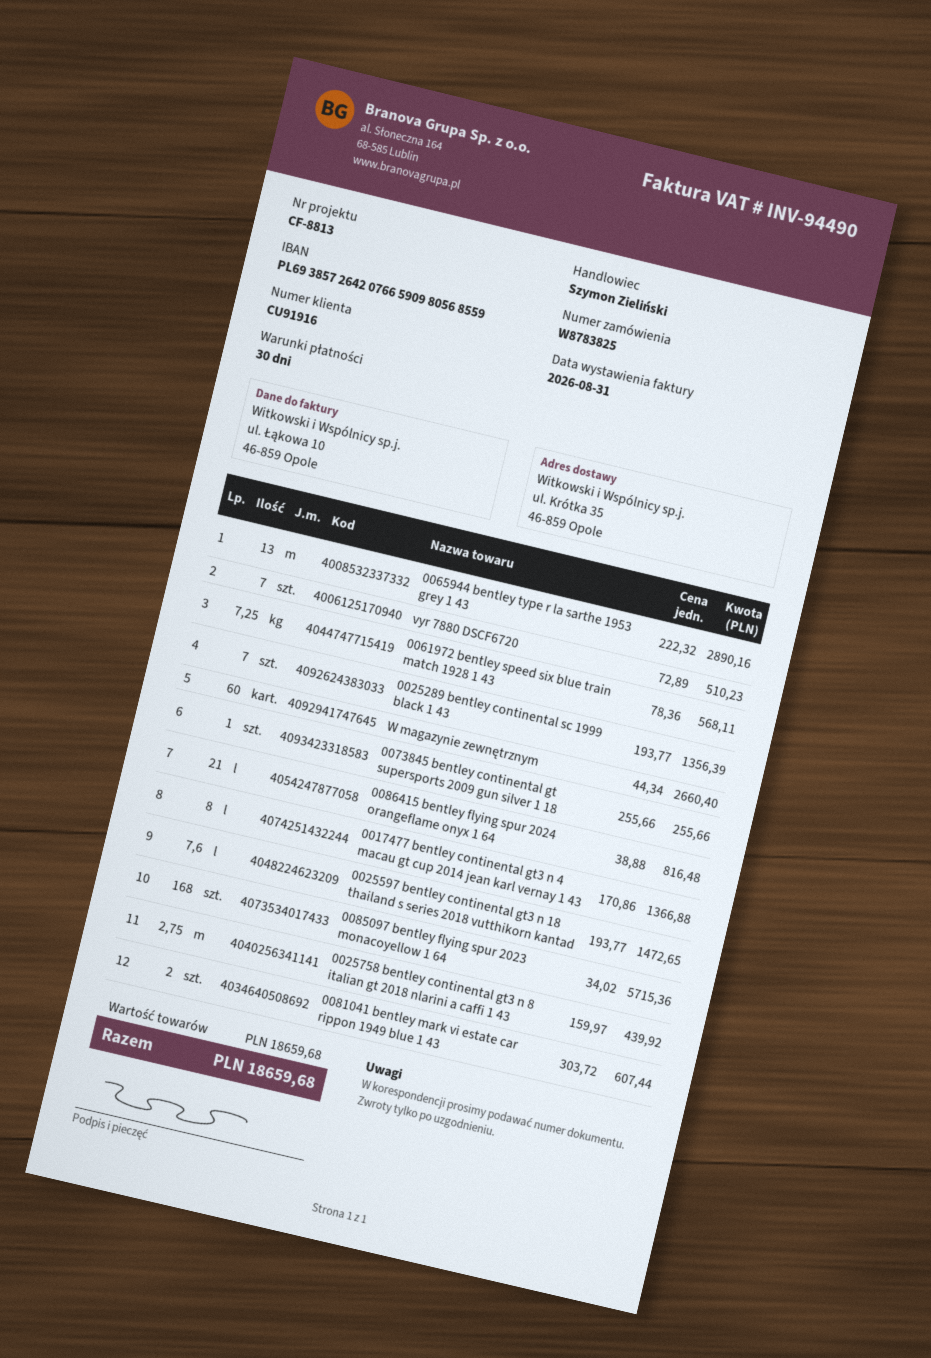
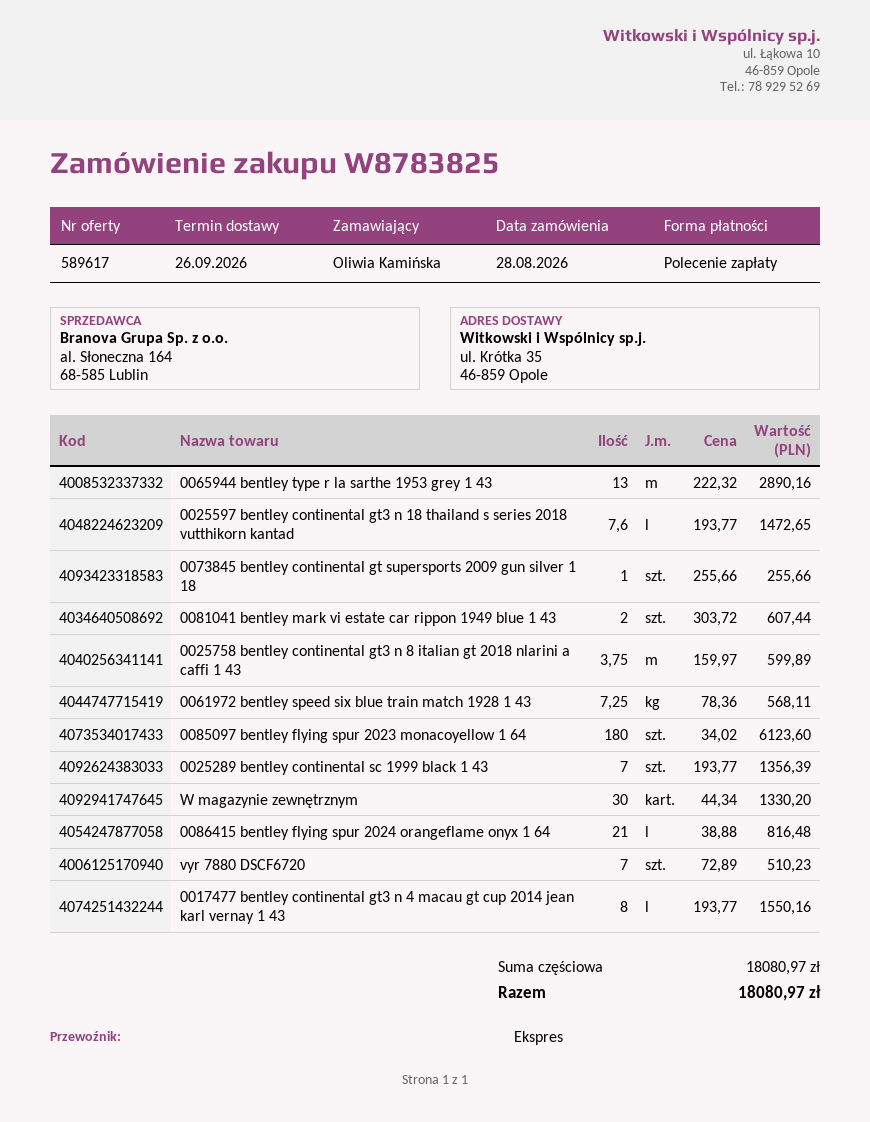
W magazynie zewnętrznym: 60 x 44.34 = 2660.40 -> 30 x 44.34 = 1330.20
0017477 bentley continental gt3 n 4 macau gt cup 2014 jean karl vernay 1 43: 8 x 170.86 = 1366.88 -> 8 x 193.77 = 1550.16
0085097 bentley flying spur 2023 monacoyellow 1 64: 168 x 34.02 = 5715.36 -> 180 x 34.02 = 6123.60
0025758 bentley continental gt3 n 8 italian gt 2018 nlarini a caffi 1 43: 2.75 x 159.97 = 439.92 -> 3.75 x 159.97 = 599.89
subtotal: 18659.68 -> 18080.97
total: 18659.68 -> 18080.97

